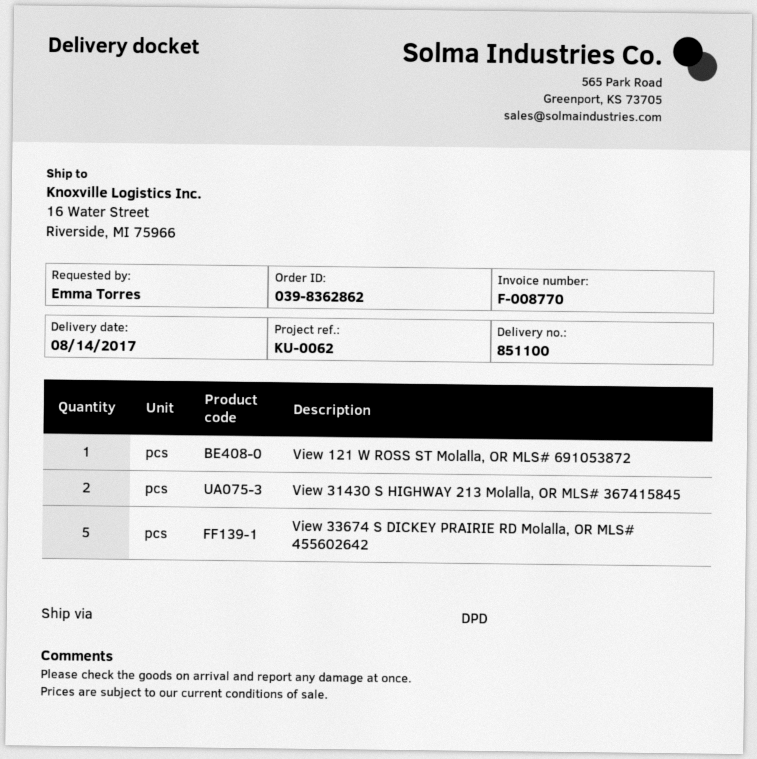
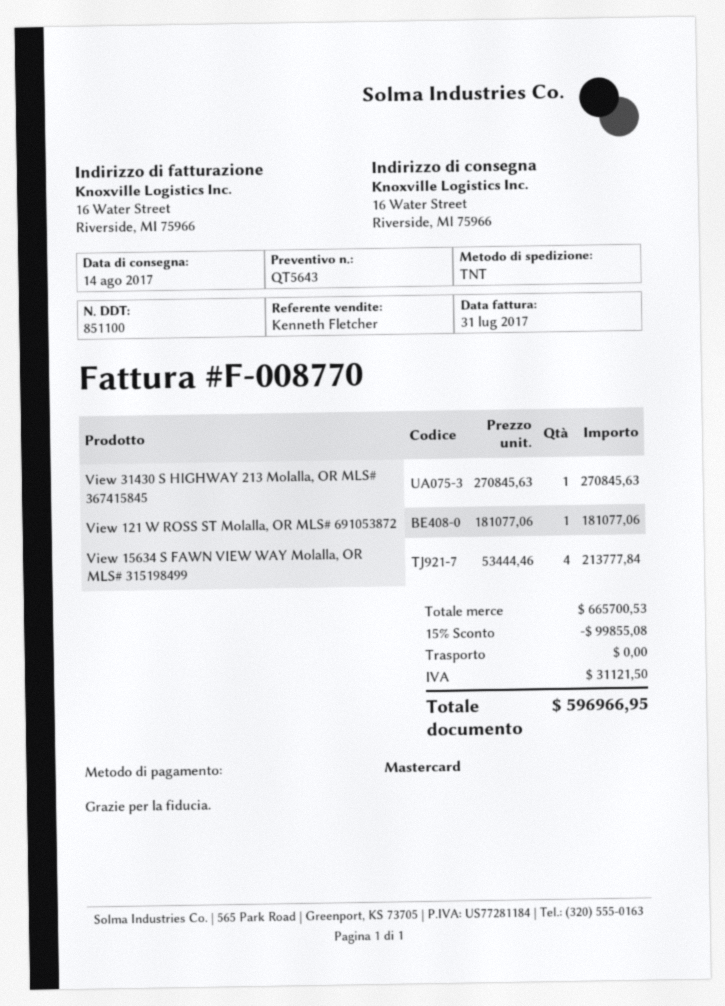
shipping method: DPD -> TNT
View 31430 S HIGHWAY 213 Molalla, OR MLS# 367415845: 2 -> 1
View 33674 S DICKEY PRAIRIE RD Molalla, OR MLS# 455602642: 5 -> none
View 15634 S FAWN VIEW WAY Molalla, OR MLS# 315198499: none -> 4

